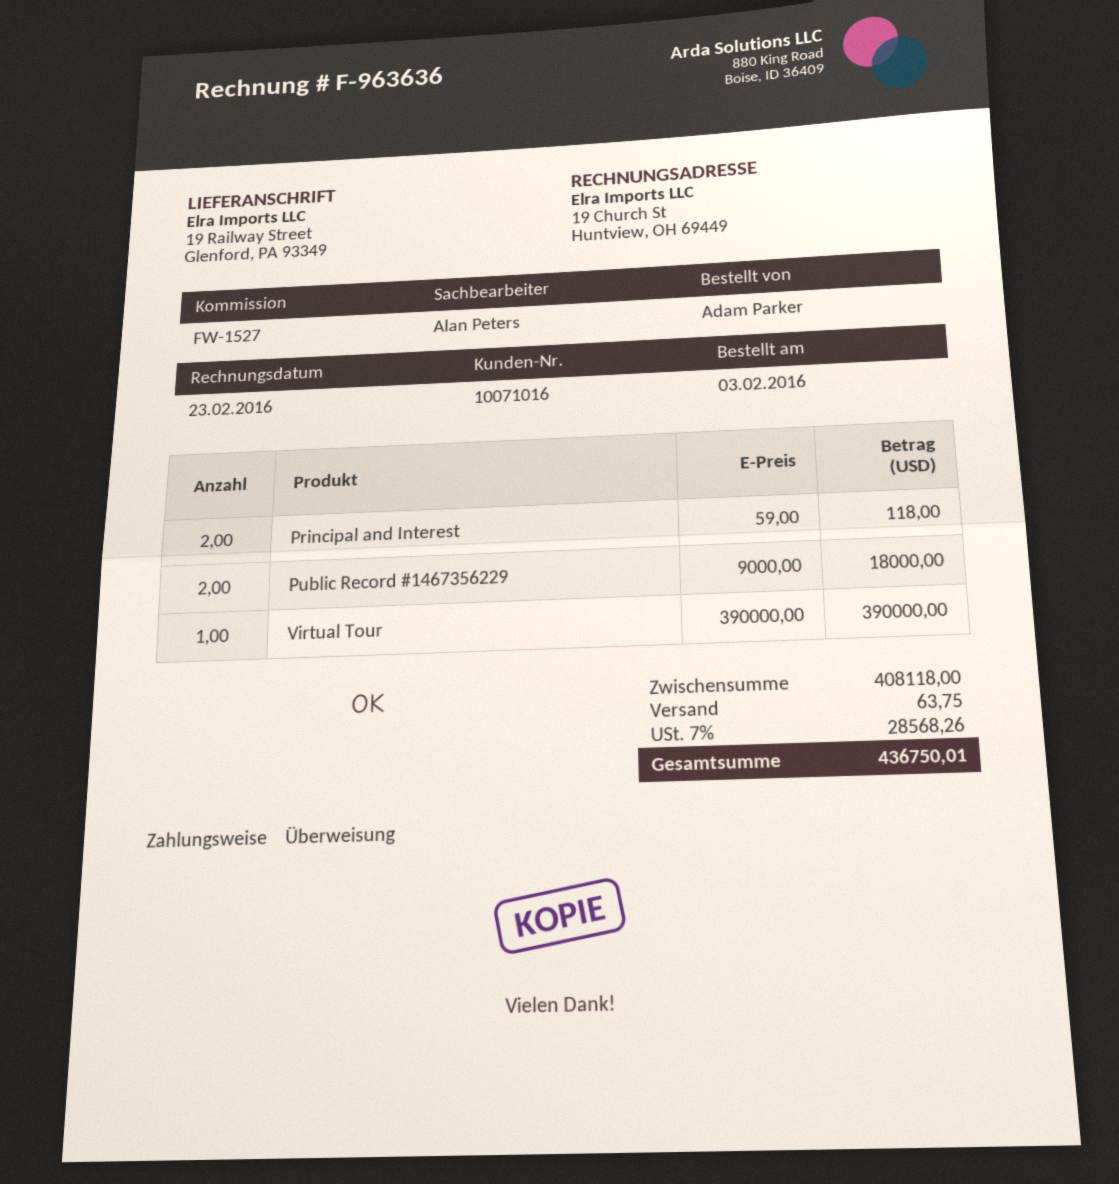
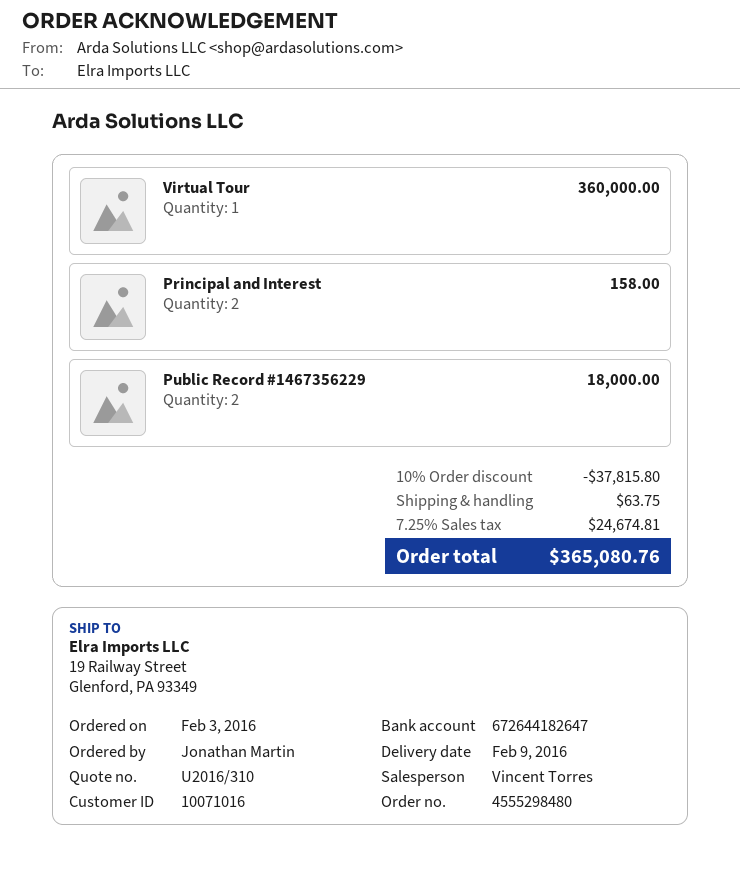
ordered by: Adam Parker -> Jonathan Martin
sales rep: Alan Peters -> Vincent Torres
Principal and Interest: 2 for 118.00 -> 2 for 158.00
Virtual Tour: 1 for 390000.00 -> 1 for 360000.00
discount: none -> 10% = 37815.80
tax: 7% = 28568.26 -> 7.25% = 24674.81
total: 436750.01 -> 365080.76

